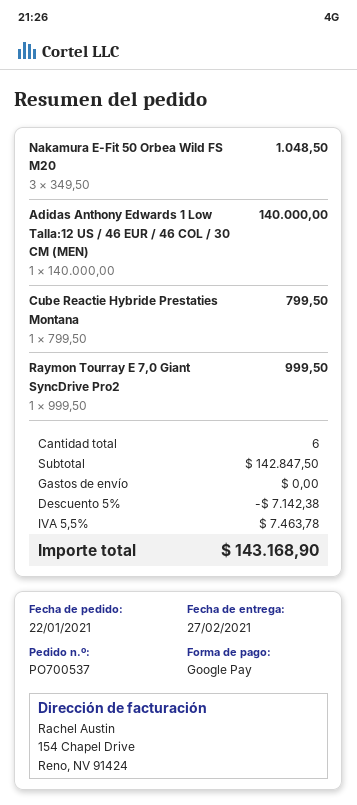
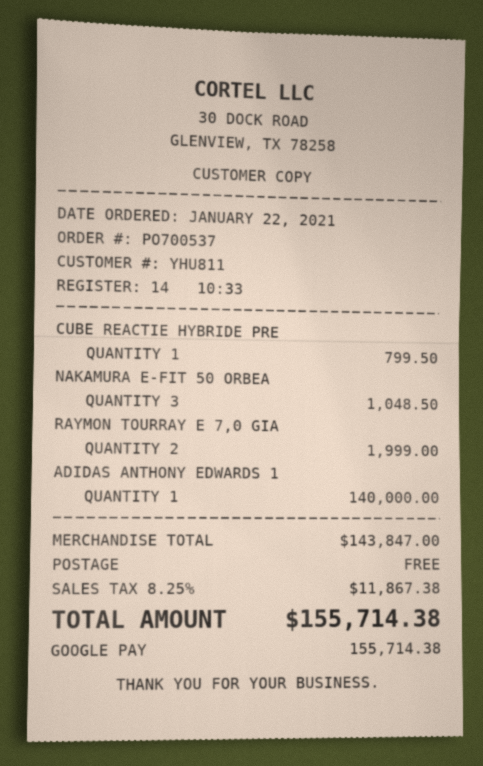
Raymon Tourray E 7,0 Giant SyncDrive Pro2: 1 for 999.50 -> 2 for 1999.00
subtotal: 142847.50 -> 143847.00
discount: 5% = 7142.38 -> none
tax: 5.5% = 7463.78 -> 8.25% = 11867.38
total: 143168.90 -> 155714.38

